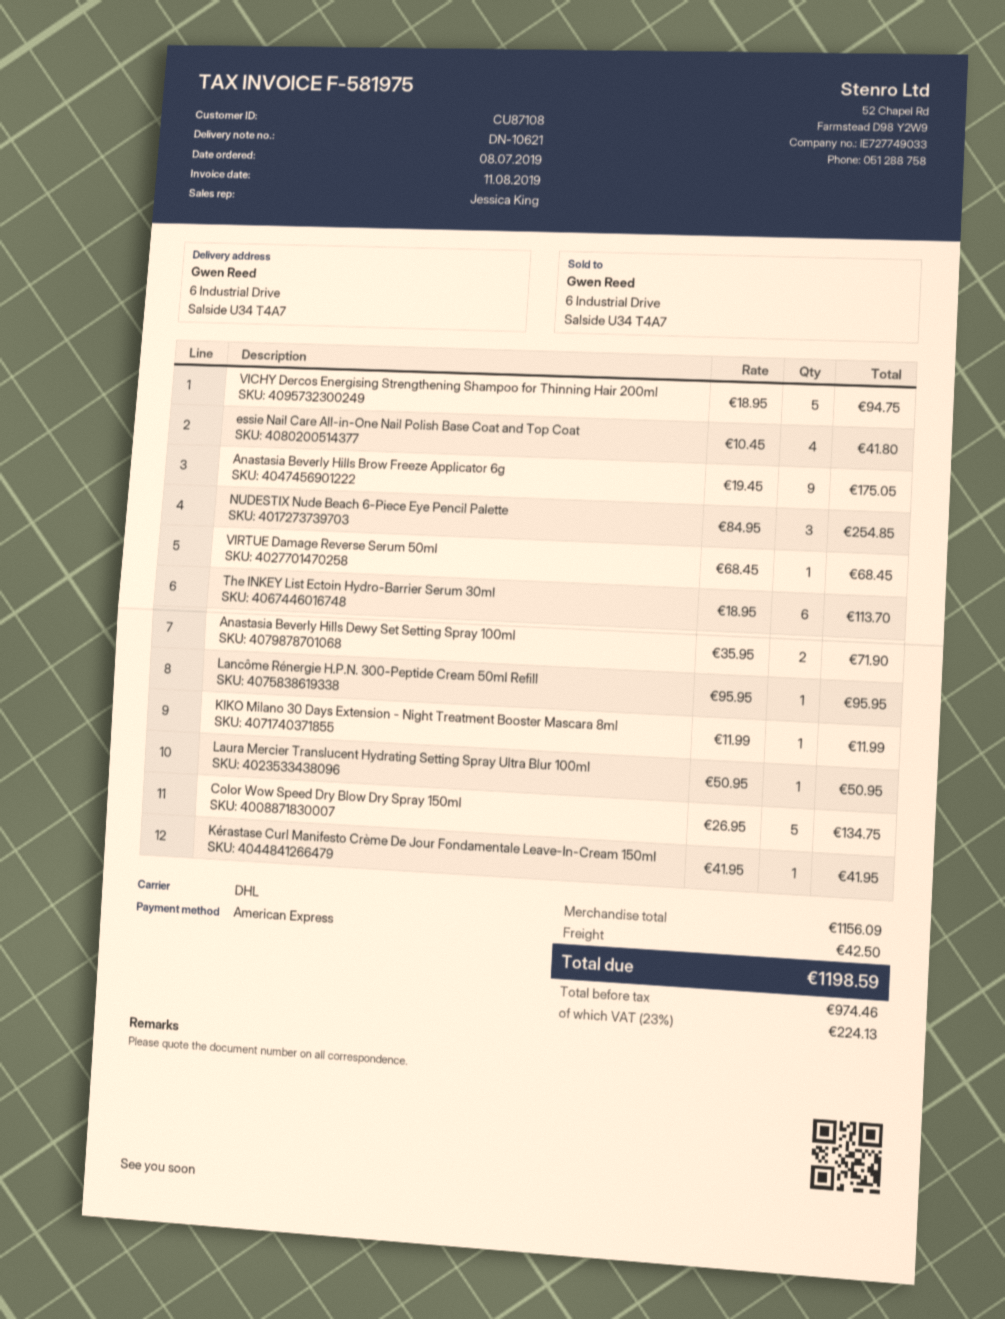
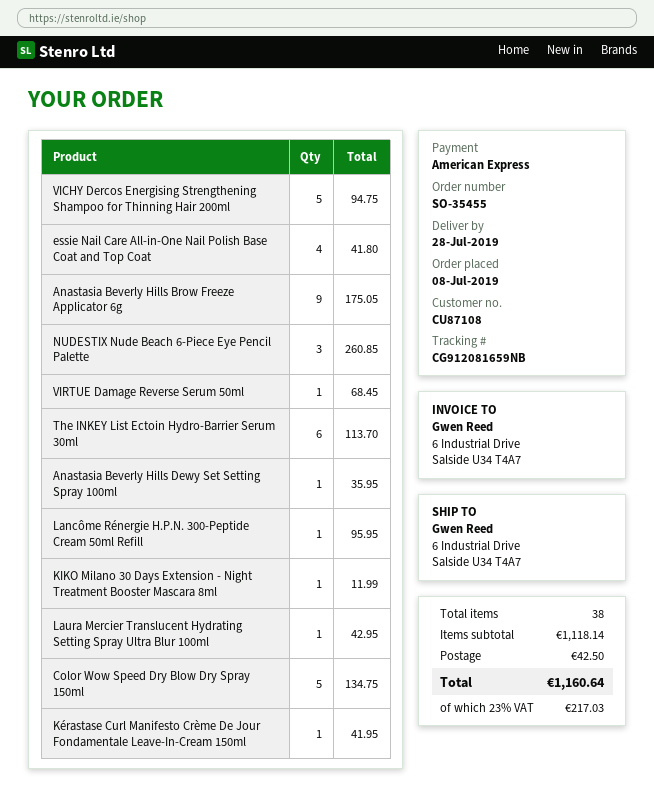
NUDESTIX Nude Beach 6-Piece Eye Pencil Palette: 3 for 254.85 -> 3 for 260.85
Anastasia Beverly Hills Dewy Set Setting Spray 100ml: 2 for 71.90 -> 1 for 35.95
Laura Mercier Translucent Hydrating Setting Spray Ultra Blur 100ml: 1 for 50.95 -> 1 for 42.95
subtotal: 1156.09 -> 1118.14
tax: 23% = 224.13 -> 23% = 217.03
total: 1198.59 -> 1160.64

